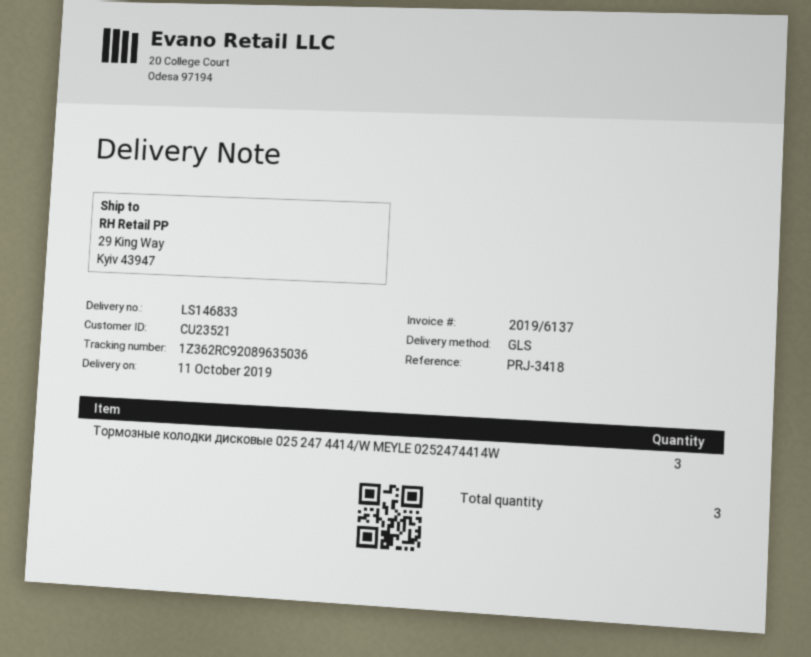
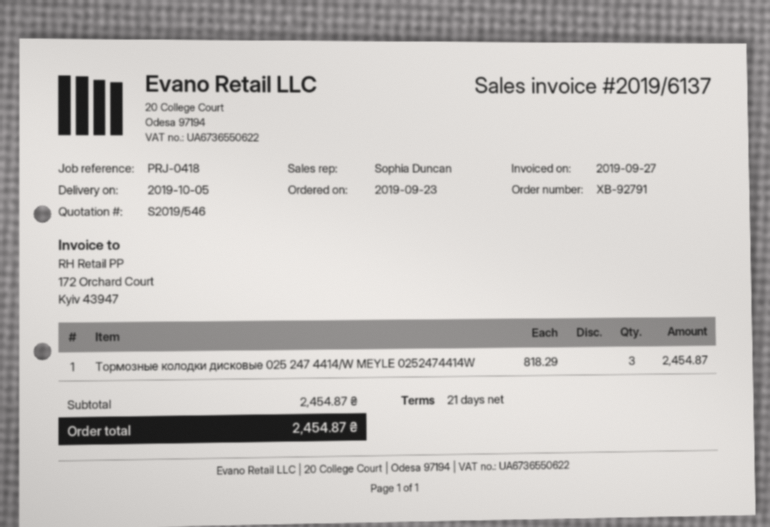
delivery date: 2019-10-11 -> 2019-10-05
reference: PRJ-3418 -> PRJ-0418

